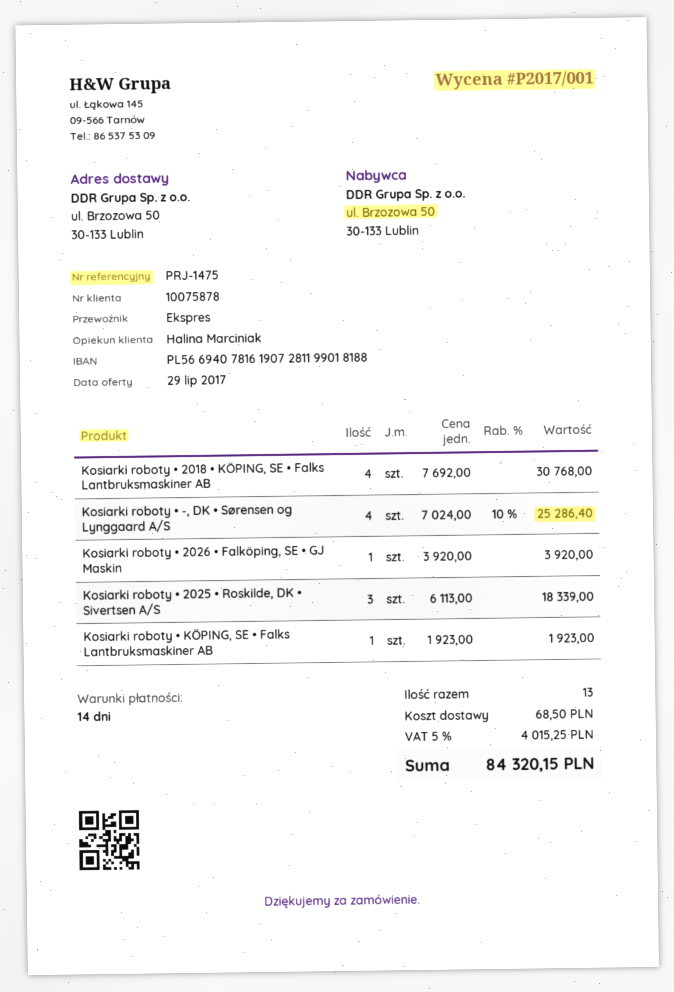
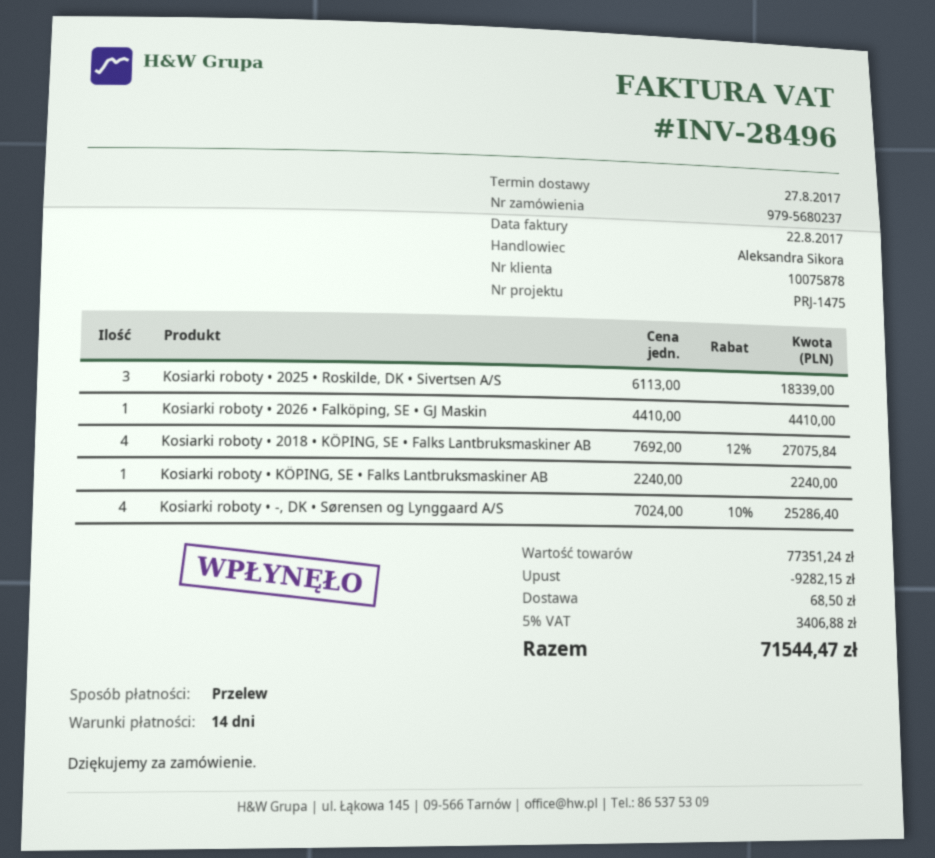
sales rep: Halina Marciniak -> Aleksandra Sikora
Kosiarki roboty • 2018 • KÖPING, SE • Falks Lantbruksmaskiner AB: 4 x 7692.00 = 30768.00 -> 4 x 7692.00 - 12% = 27075.84
Kosiarki roboty • 2026 • Falköping, SE • GJ Maskin: 1 x 3920.00 = 3920.00 -> 1 x 4410.00 = 4410.00
Kosiarki roboty • KÖPING, SE • Falks Lantbruksmaskiner AB: 1 x 1923.00 = 1923.00 -> 1 x 2240.00 = 2240.00
discount: none -> 9282.15
tax: 5% = 4015.25 -> 5% = 3406.88
total: 84320.15 -> 71544.47

